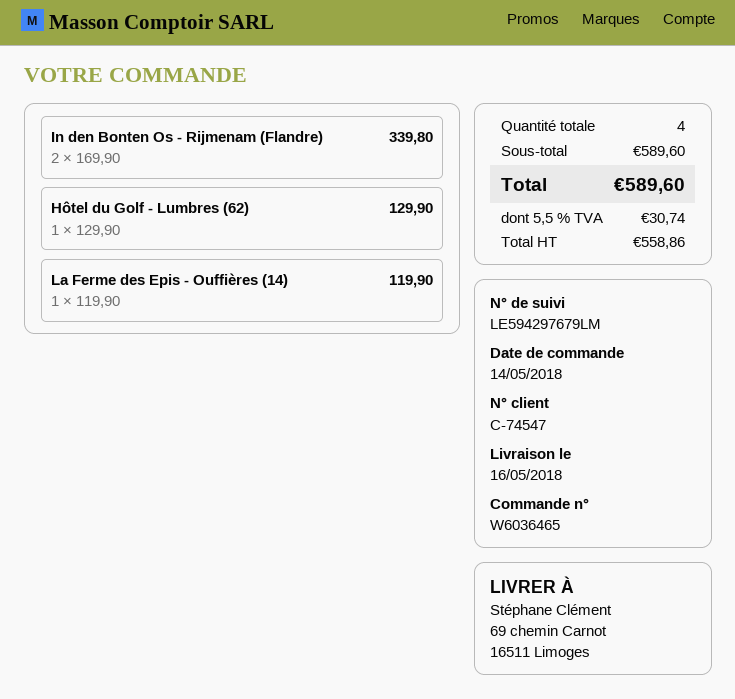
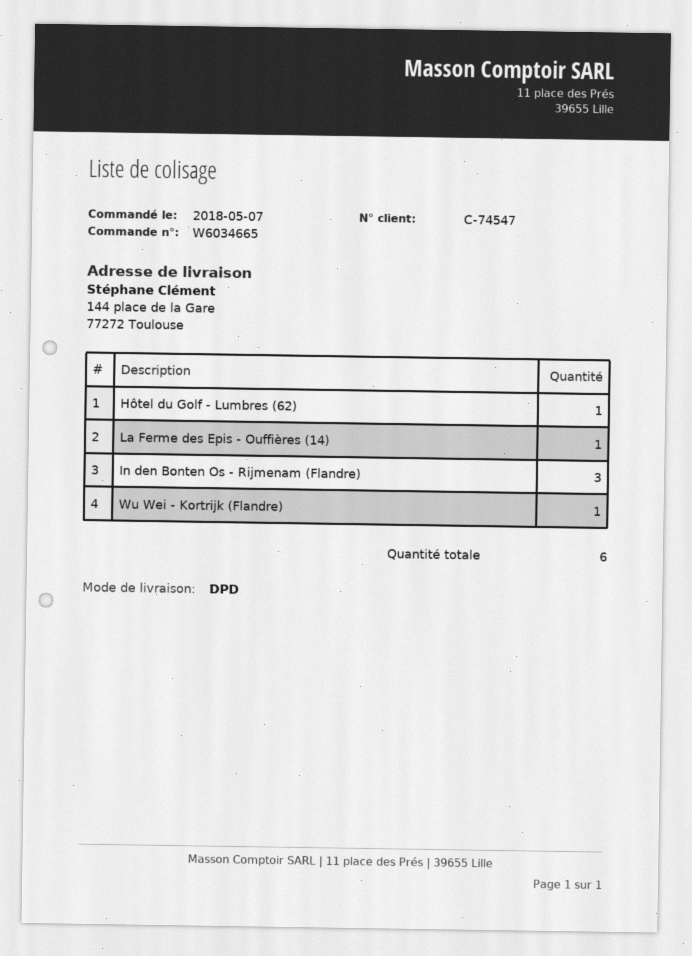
order number: W6036465 -> W6034665
order date: 2018-05-14 -> 2018-05-07
ship to: 69 chemin Carnot, 16511 Limoges -> 144 place de la Gare, 77272 Toulouse
In den Bonten Os - Rijmenam (Flandre): 2 -> 3
Wu Wei - Kortrijk (Flandre): none -> 1
total quantity: 4 -> 6

